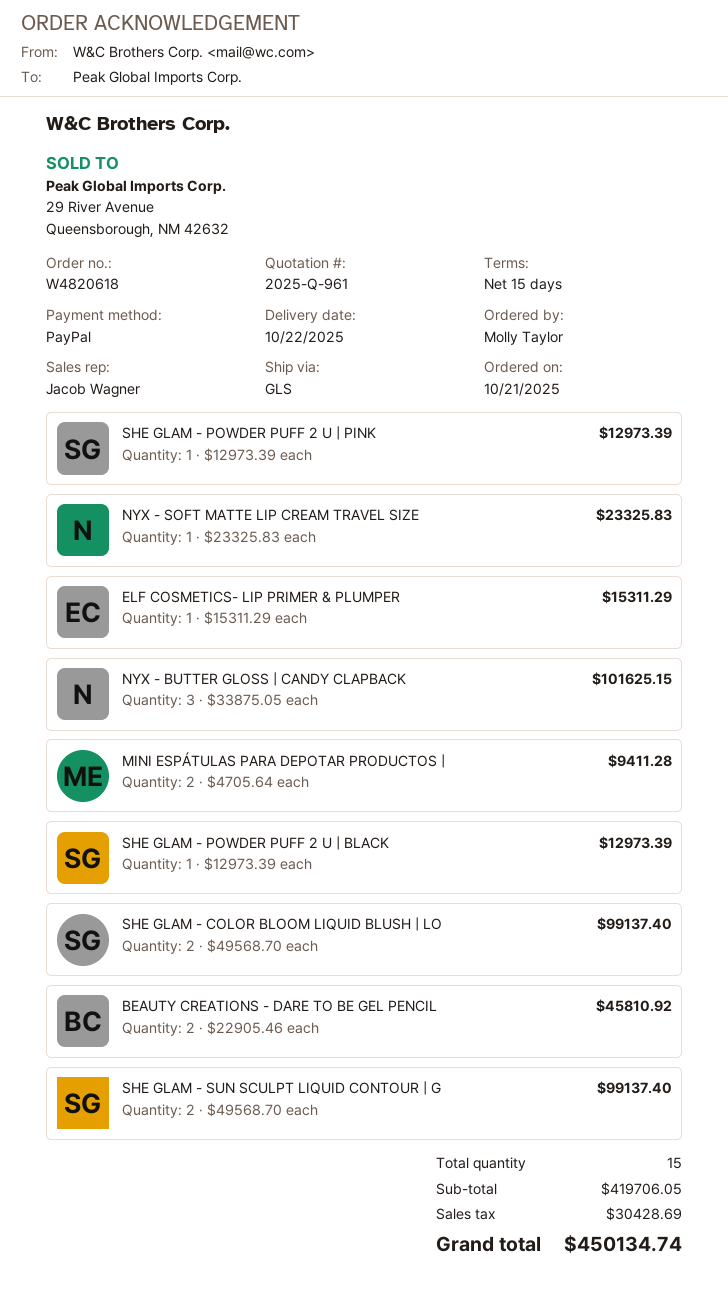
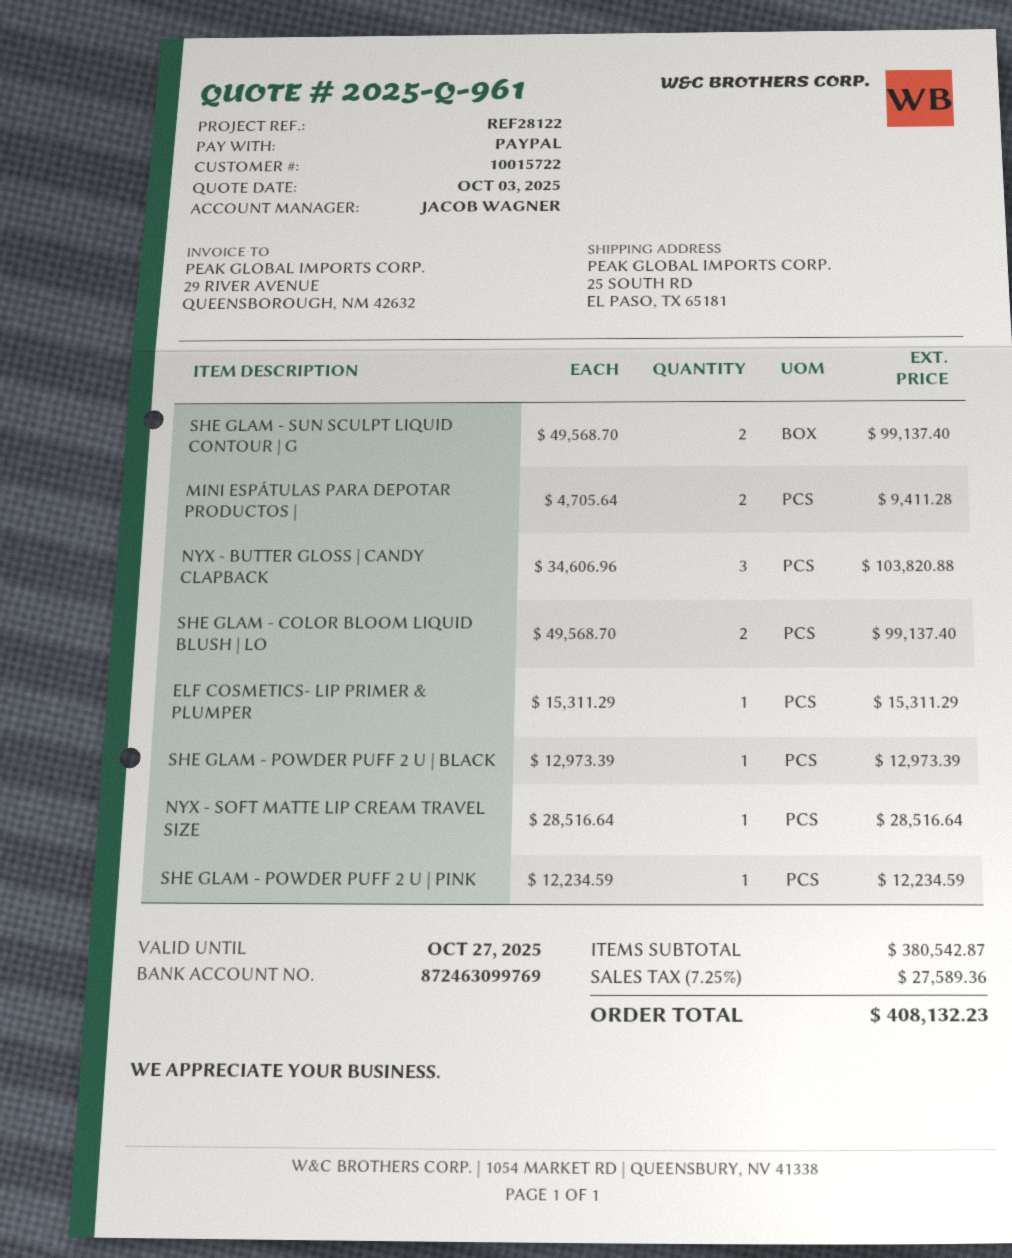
SHE GLAM - POWDER PUFF 2 U | PINK: 1 x 12973.39 = 12973.39 -> 1 x 12234.59 = 12234.59
NYX - SOFT MATTE LIP CREAM TRAVEL SIZE: 1 x 23325.83 = 23325.83 -> 1 x 28516.64 = 28516.64
NYX - BUTTER GLOSS | CANDY CLAPBACK: 3 x 33875.05 = 101625.15 -> 3 x 34606.96 = 103820.88
BEAUTY CREATIONS - DARE TO BE GEL PENCIL: 2 x 22905.46 = 45810.92 -> none
subtotal: 419706.05 -> 380542.87
tax: 30428.69 -> 27589.36
total: 450134.74 -> 408132.23

